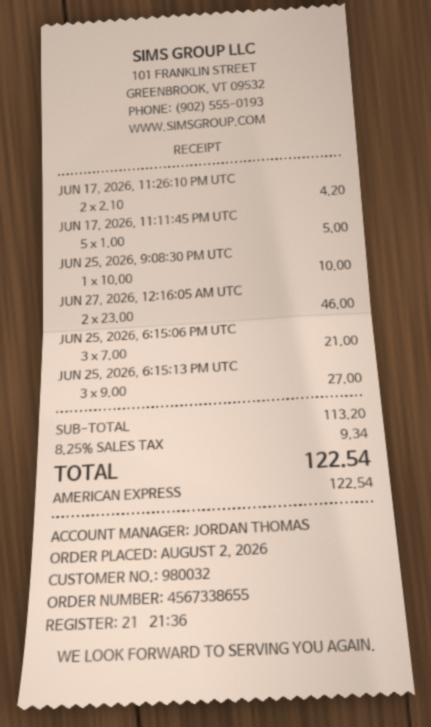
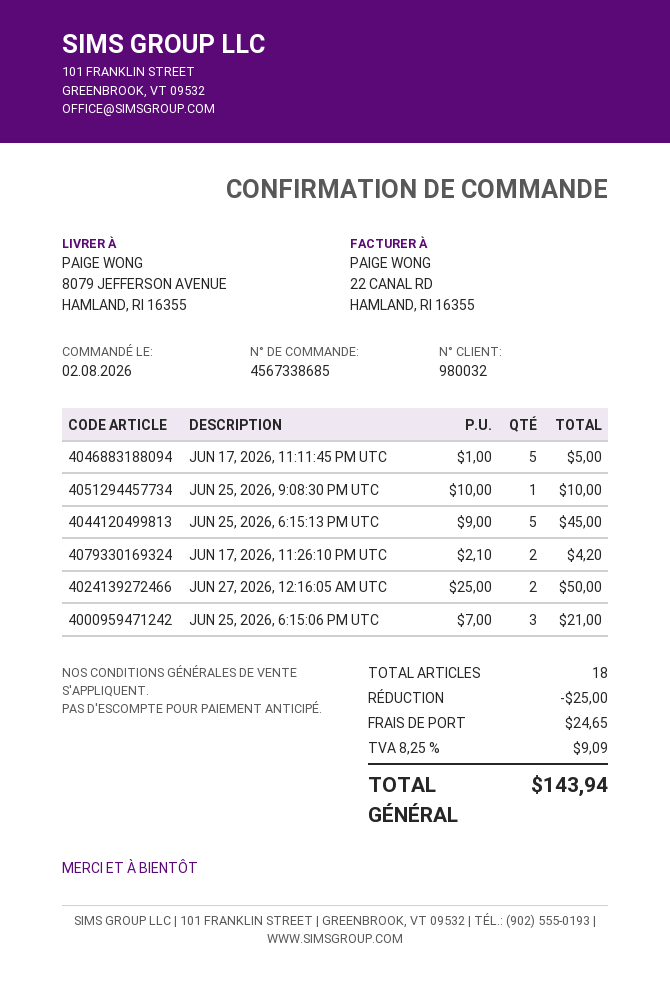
order number: 4567338655 -> 4567338685
JUN 27, 2026, 12:16:05 AM UTC: 2 x 23.00 = 46.00 -> 2 x 25.00 = 50.00
JUN 25, 2026, 6:15:13 PM UTC: 3 x 9.00 = 27.00 -> 5 x 9.00 = 45.00
discount: none -> 25.00
shipping: none -> 24.65
tax: 8.25% = 9.34 -> 8.25% = 9.09
total: 122.54 -> 143.94

